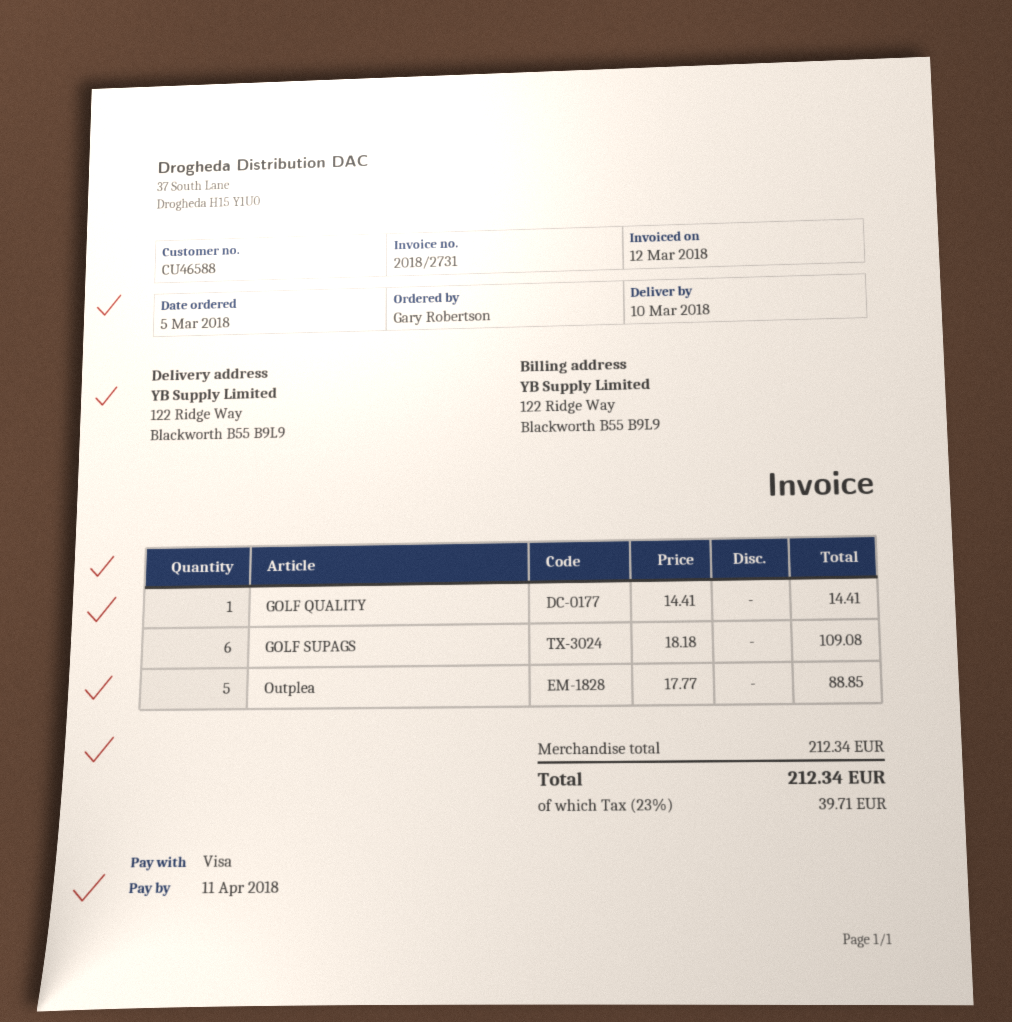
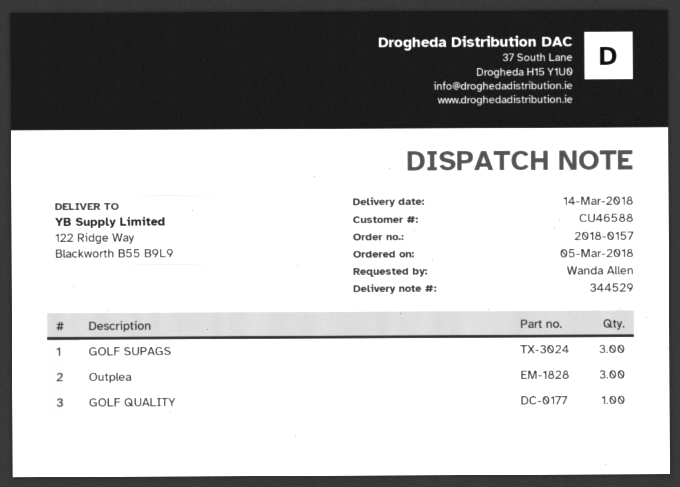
delivery date: 2018-03-10 -> 2018-03-14
ordered by: Gary Robertson -> Wanda Allen
GOLF SUPAGS: 6 -> 3
Outplea: 5 -> 3

